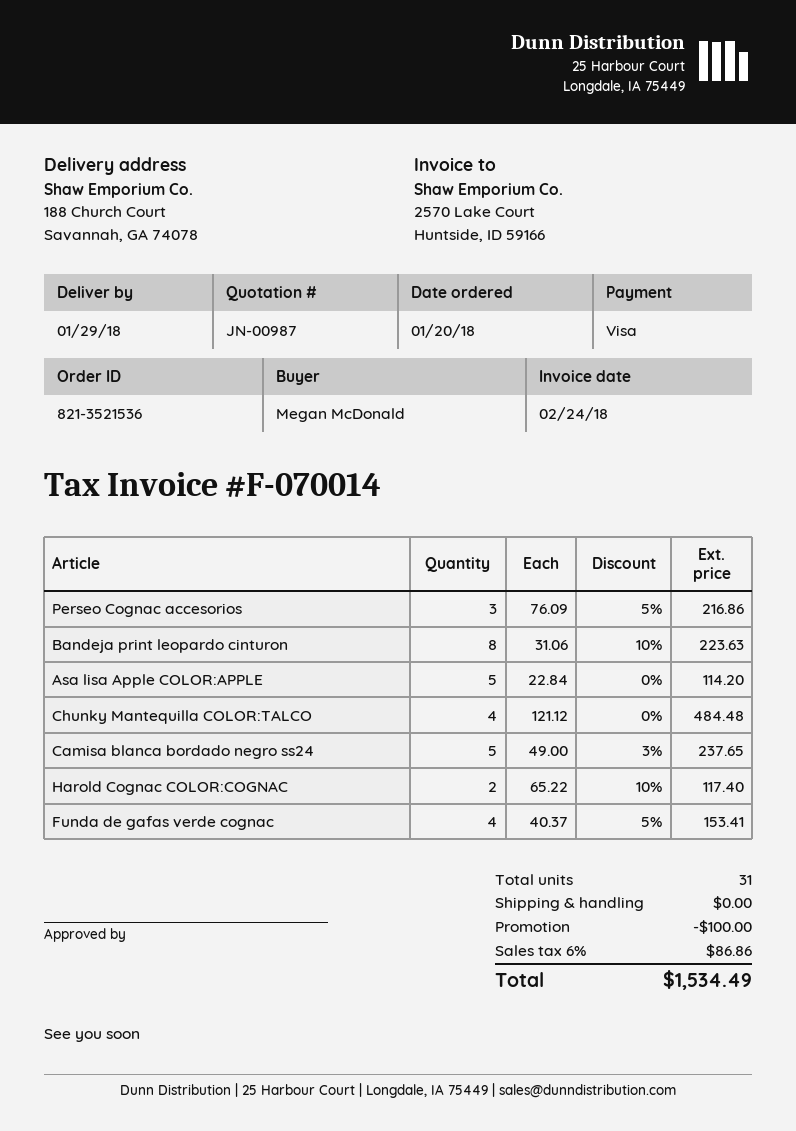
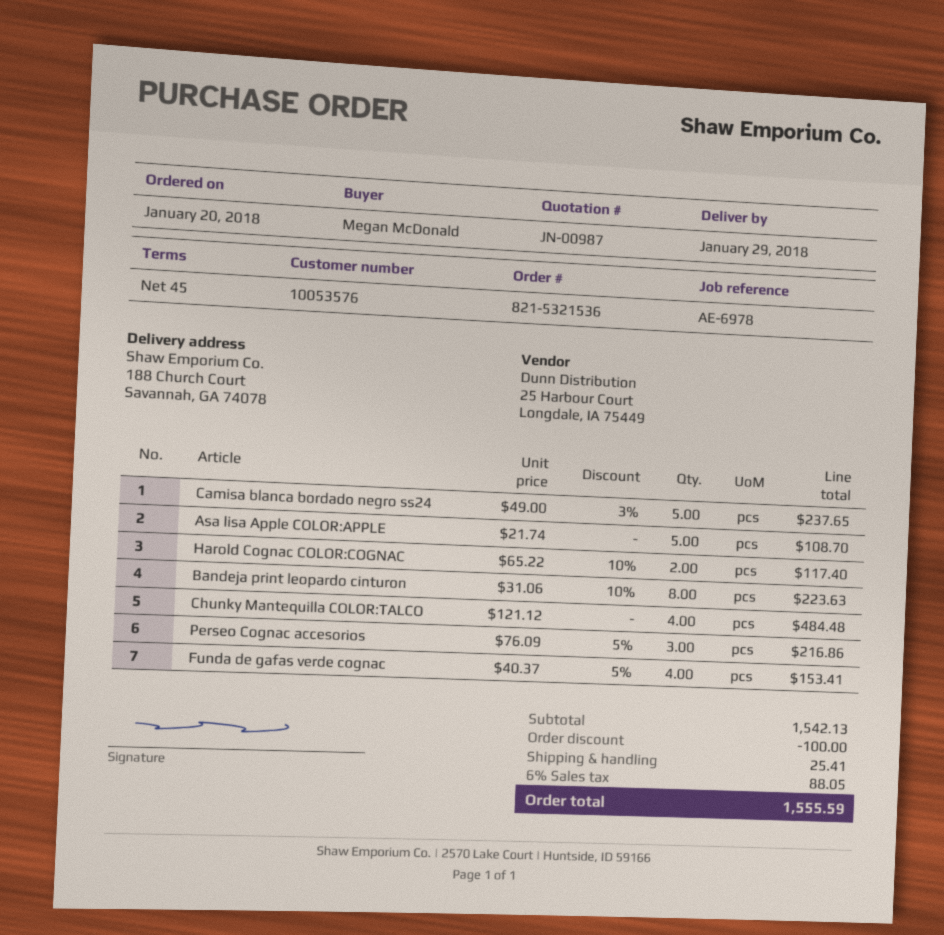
order number: 821-3521536 -> 821-5321536
Asa lisa Apple COLOR:APPLE: 5 x 22.84 = 114.20 -> 5 x 21.74 = 108.70
shipping: 0.00 -> 25.41
tax: 6% = 86.86 -> 6% = 88.05
total: 1534.49 -> 1555.59

